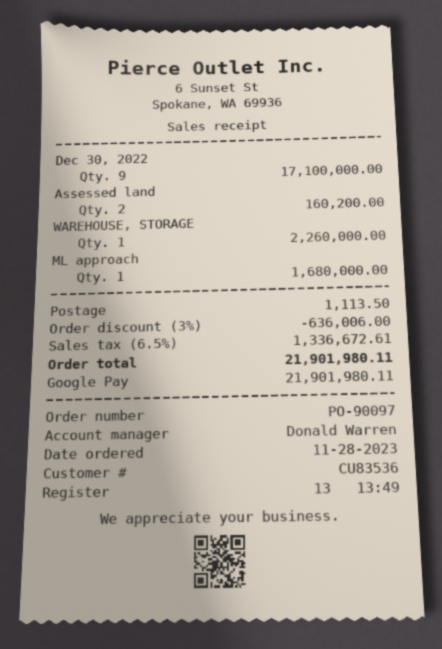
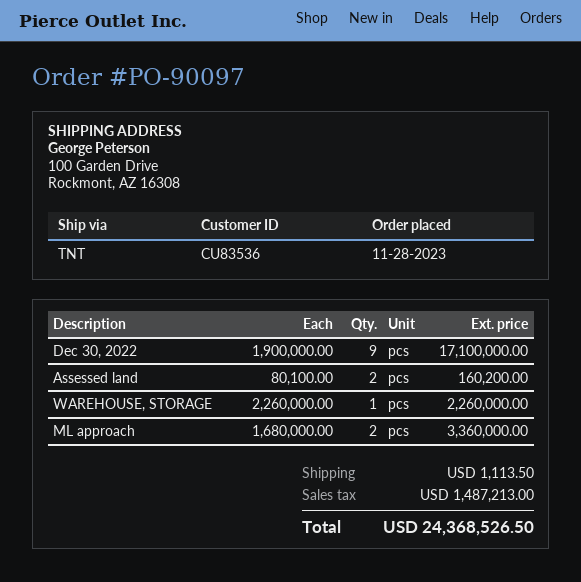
ML approach: 1 for 1680000.00 -> 2 for 3360000.00
discount: 3% = 636006.00 -> none
tax: 1336672.61 -> 1487213.00
total: 21901980.11 -> 24368526.50

